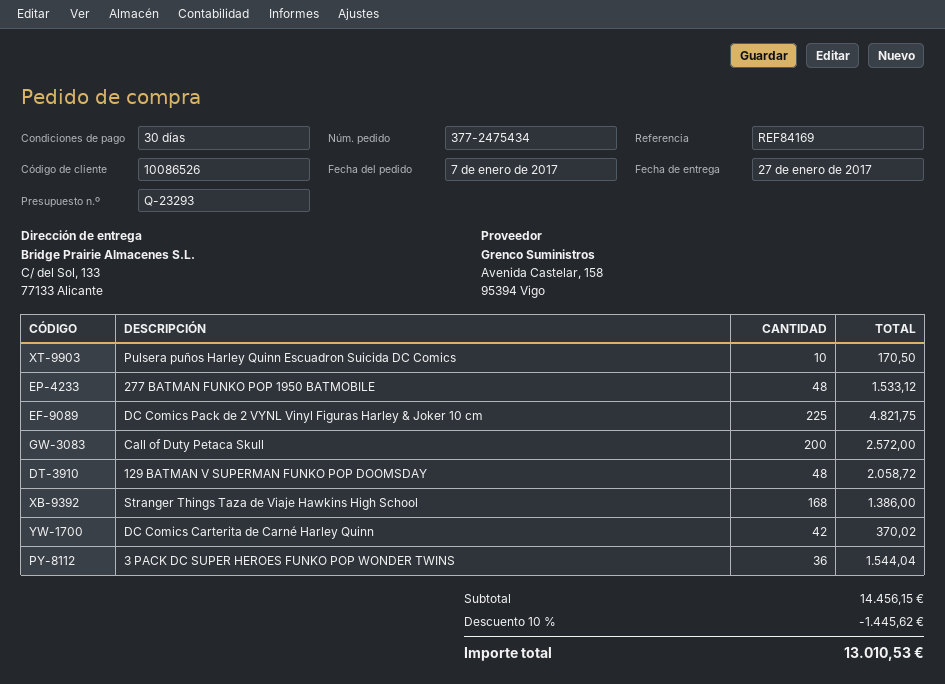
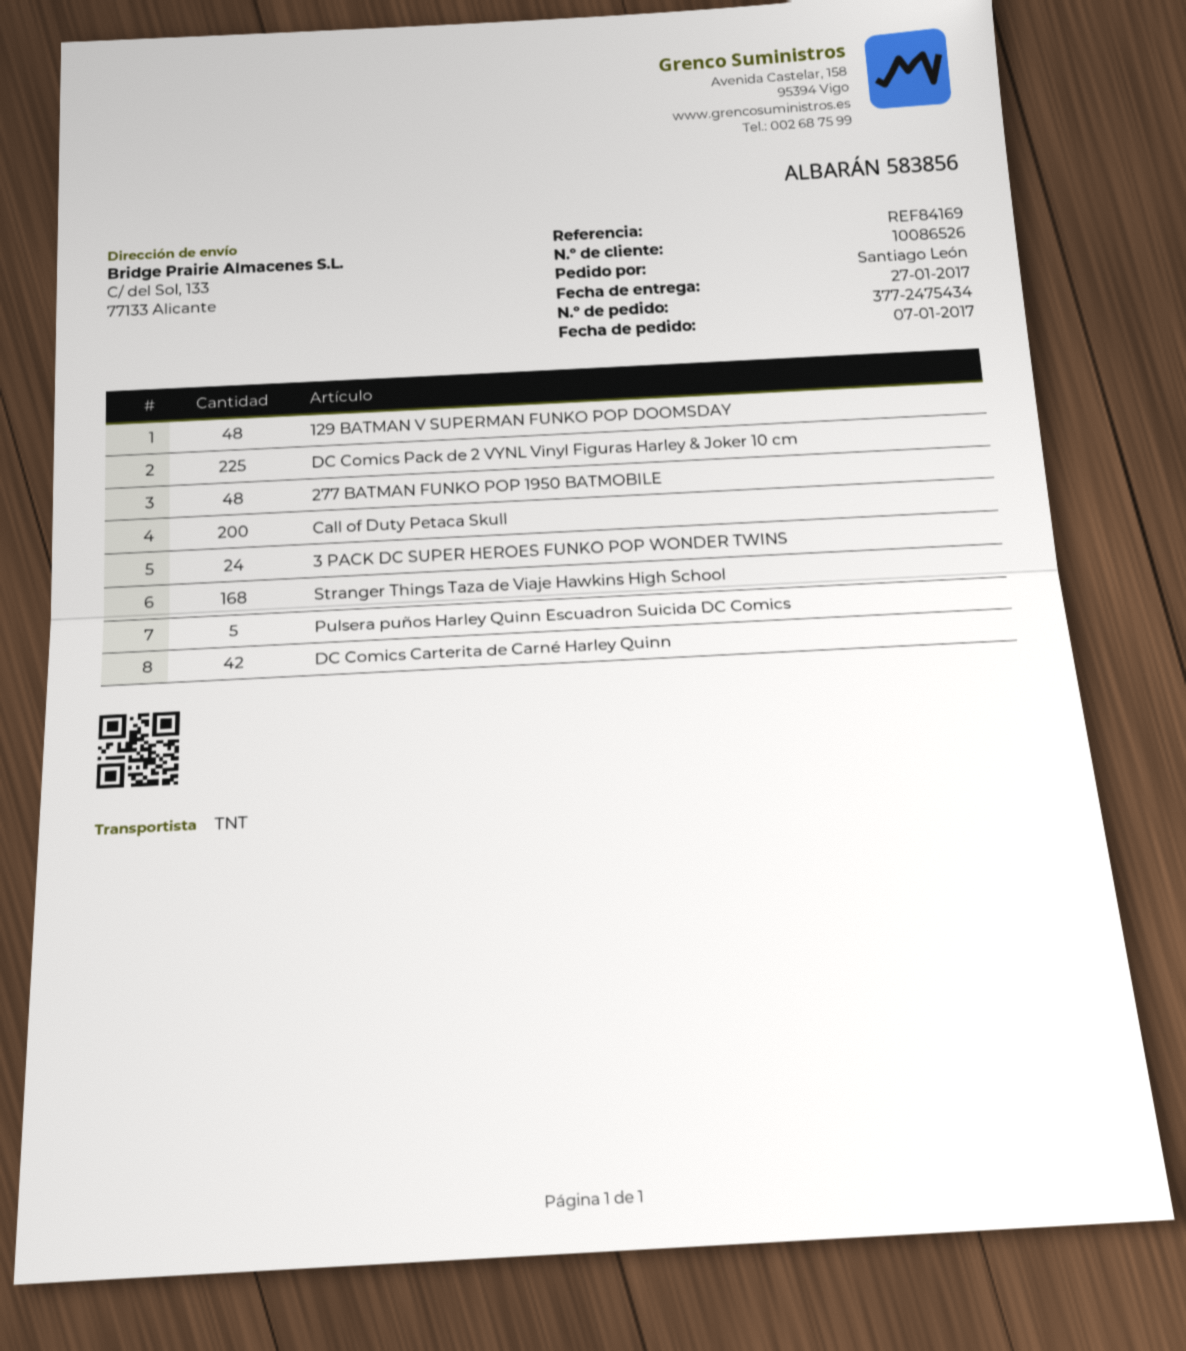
Pulsera puños Harley Quinn Escuadron Suicida DC Comics: 10 -> 5
3 PACK DC SUPER HEROES FUNKO POP WONDER TWINS: 36 -> 24

